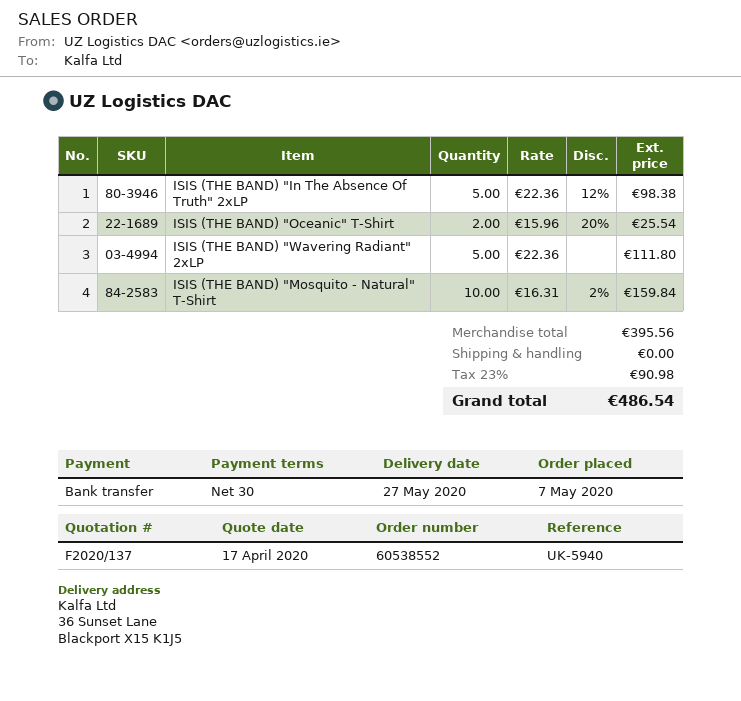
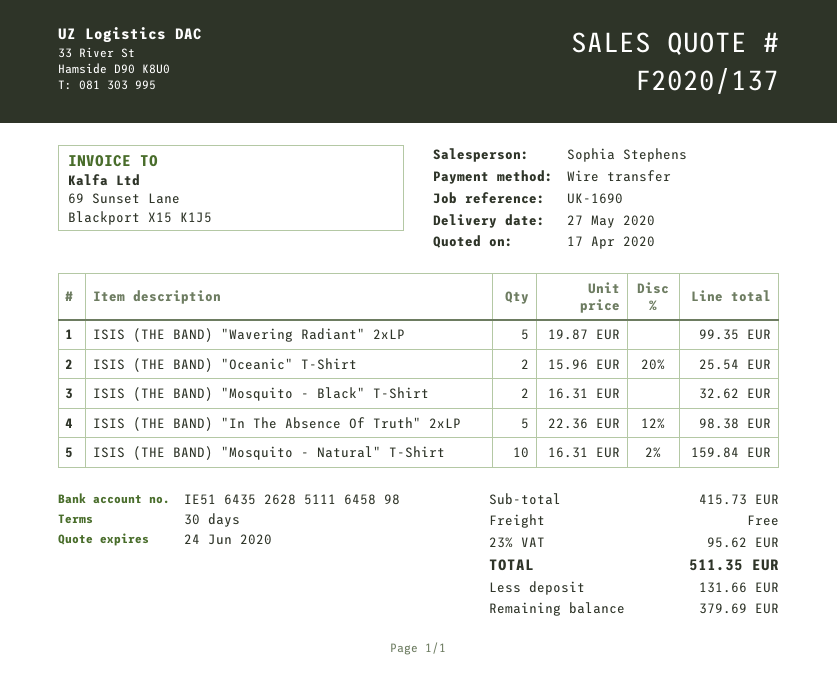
reference: UK-5940 -> UK-1690
ISIS (THE BAND) "Wavering Radiant" 2xLP: 5 x 22.36 = 111.80 -> 5 x 19.87 = 99.35
ISIS (THE BAND) "Mosquito - Black" T-Shirt: none -> 2 x 16.31 = 32.62
subtotal: 395.56 -> 415.73
tax: 23% = 90.98 -> 23% = 95.62
total: 486.54 -> 511.35

